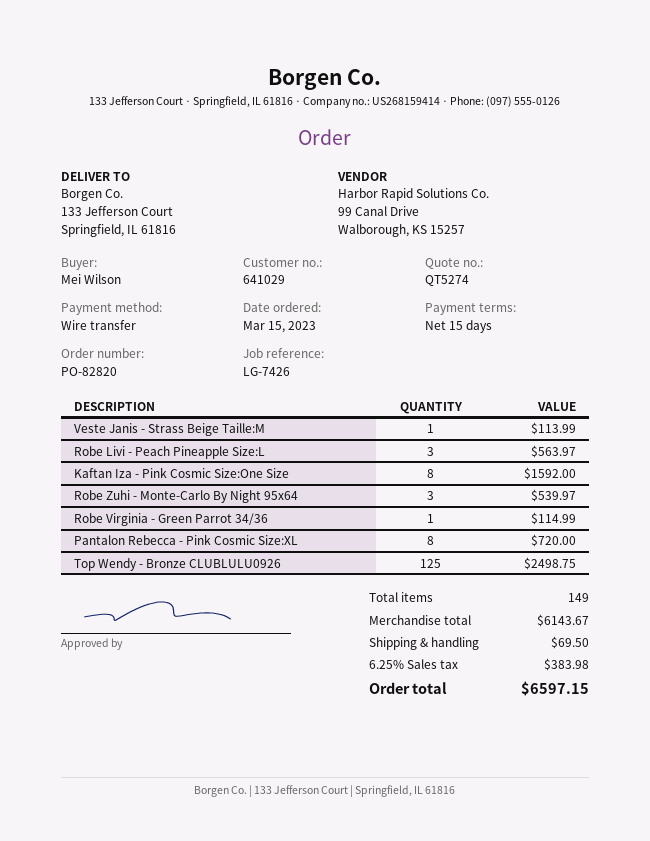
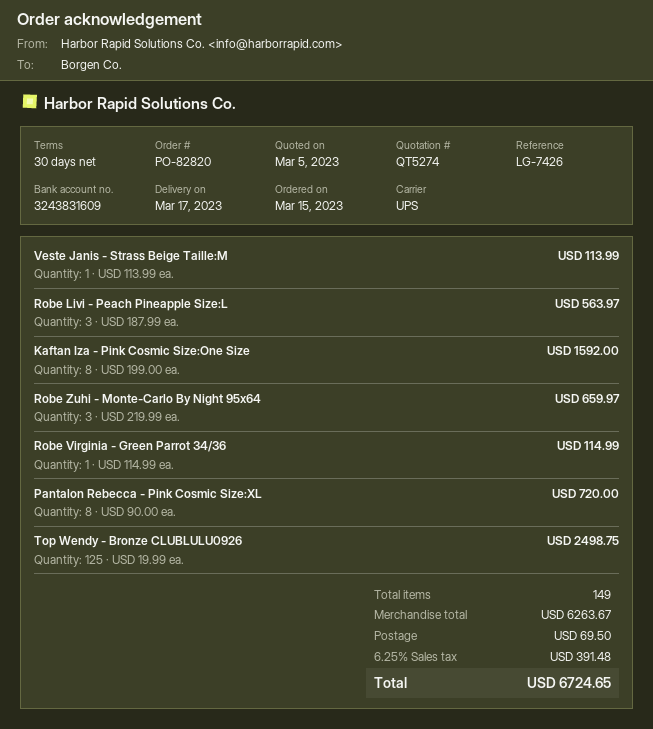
payment terms: 15 days -> 30 days
Robe Zuhi - Monte-Carlo By Night 95x64: 3 for 539.97 -> 3 for 659.97
subtotal: 6143.67 -> 6263.67
tax: 6.25% = 383.98 -> 6.25% = 391.48
total: 6597.15 -> 6724.65

